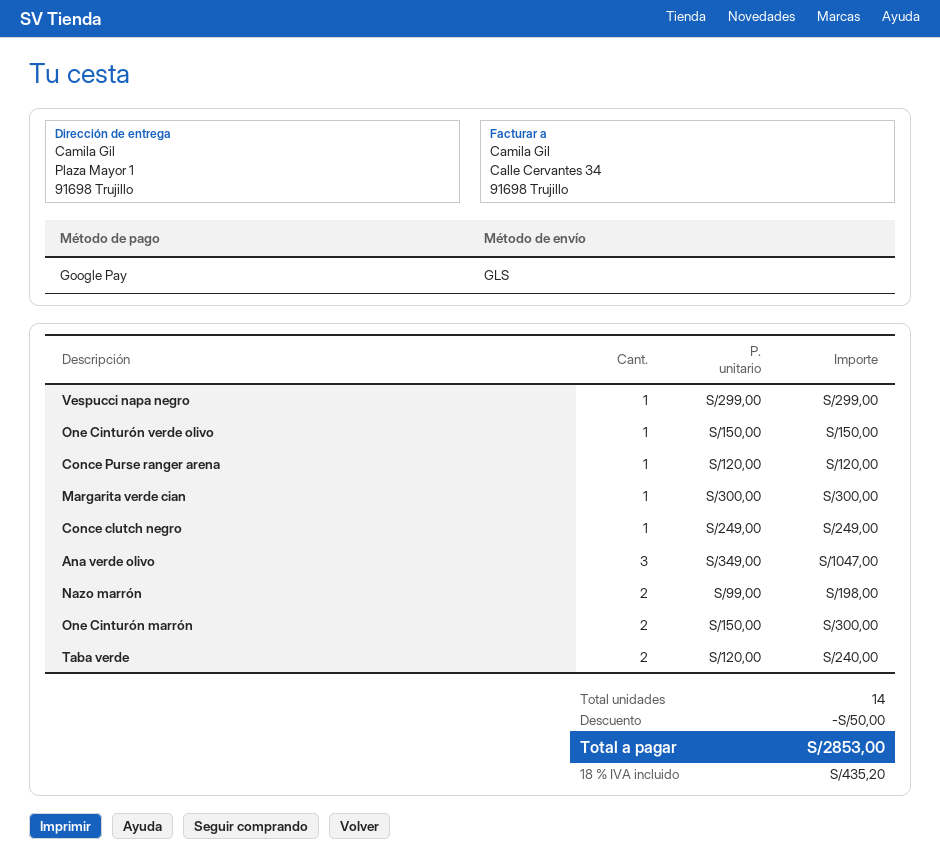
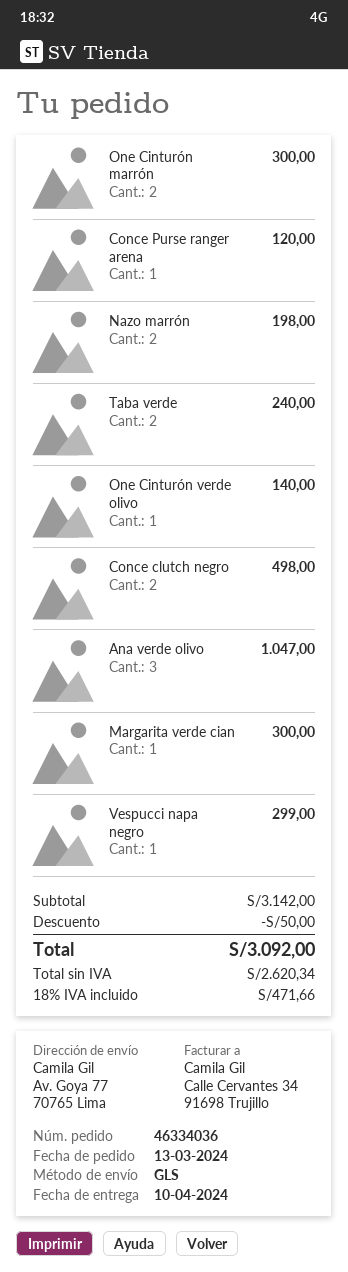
ship to: Plaza Mayor 1, 91698 Trujillo -> Av. Goya 77, 70765 Lima
One Cinturón verde olivo: 1 for 150.00 -> 1 for 140.00
Conce clutch negro: 1 for 249.00 -> 2 for 498.00
tax: 18% = 435.20 -> 18% = 471.66
total: 2853.00 -> 3092.00

